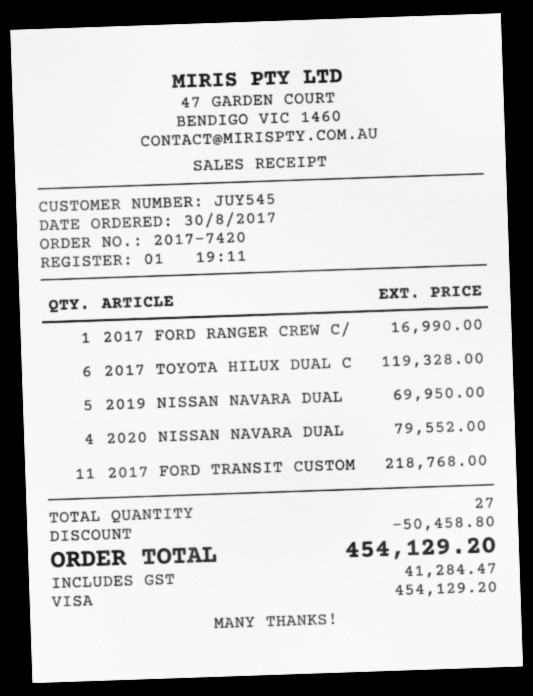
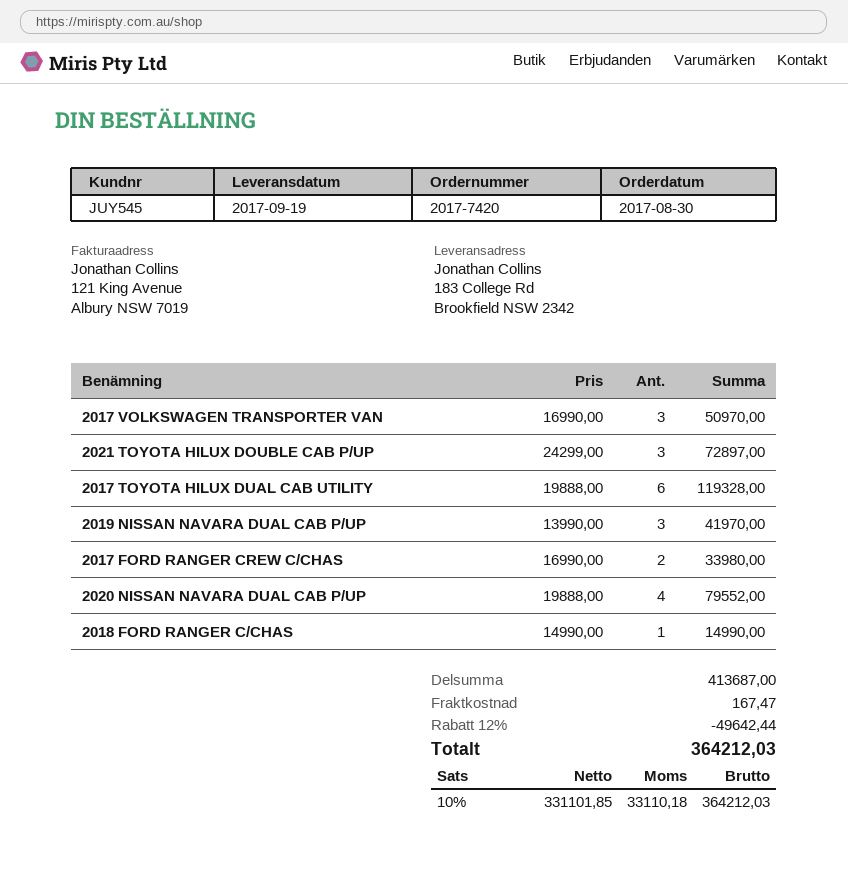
2017 FORD RANGER CREW C/: 1 for 16990.00 -> 2 for 33980.00
2019 NISSAN NAVARA DUAL: 5 for 69950.00 -> 3 for 41970.00
2017 FORD TRANSIT CUSTOM: 11 for 218768.00 -> none
2017 VOLKSWAGEN TRANSPORTER VAN: none -> 3 for 50970.00
2021 TOYOTA HILUX DOUBLE CAB P/UP: none -> 3 for 72897.00
2018 FORD RANGER C/CHAS: none -> 1 for 14990.00
discount: 50458.80 -> 49642.44
shipping: none -> 167.47
tax: 41284.47 -> 33110.18
total: 454129.20 -> 364212.03

